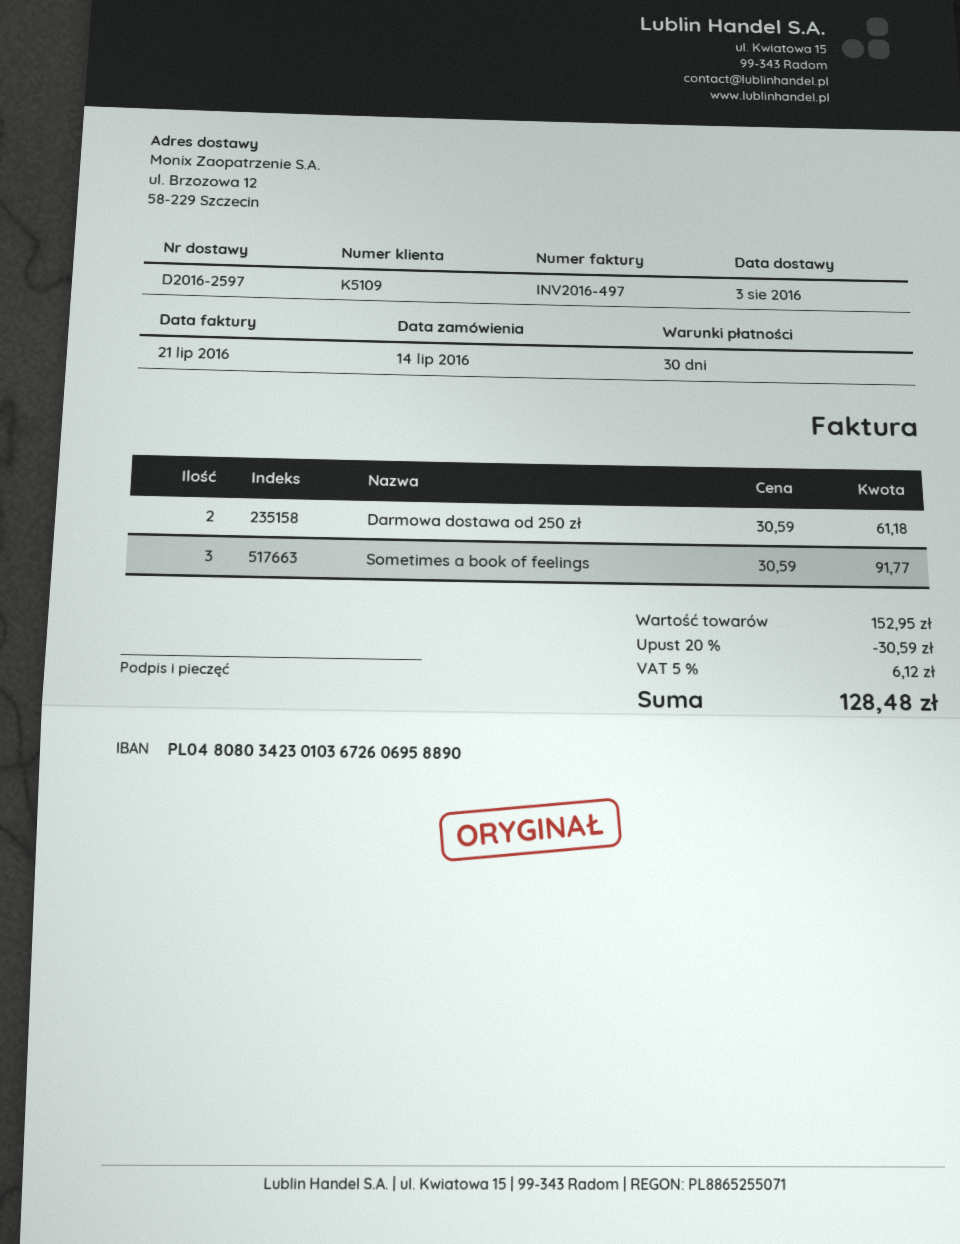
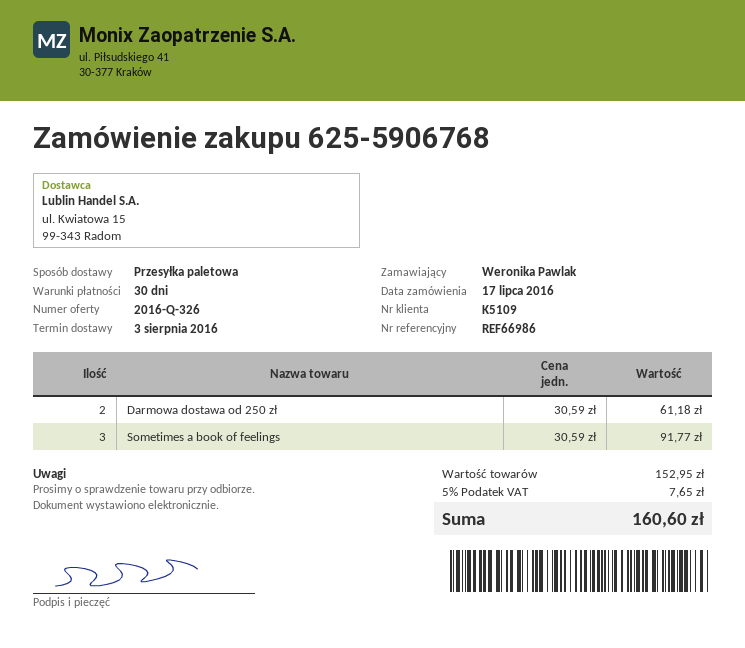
order date: 2016-07-14 -> 2016-07-17
discount: 20% = 30.59 -> none
tax: 5% = 6.12 -> 5% = 7.65
total: 128.48 -> 160.60

